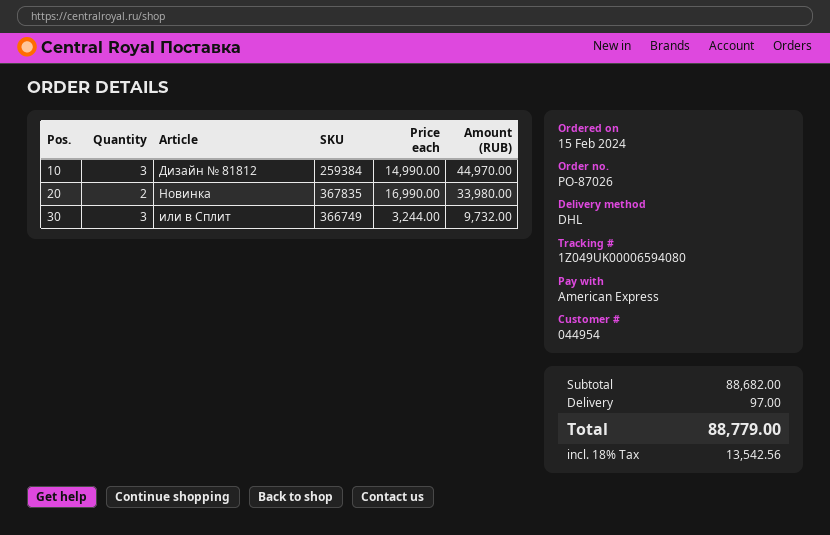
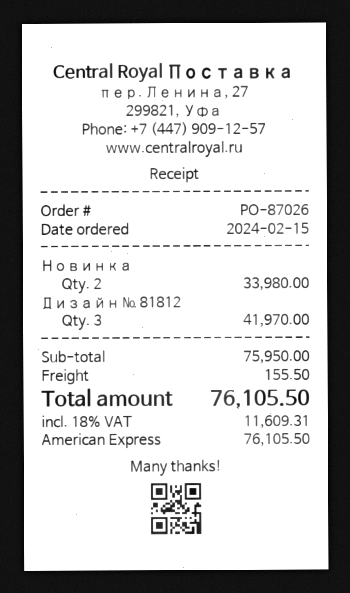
Дизайн № 81812: 3 for 44970.00 -> 3 for 41970.00
или в Сплит: 3 for 9732.00 -> none
subtotal: 88682.00 -> 75950.00
shipping: 97.00 -> 155.50
tax: 18% = 13542.56 -> 18% = 11609.31
total: 88779.00 -> 76105.50

